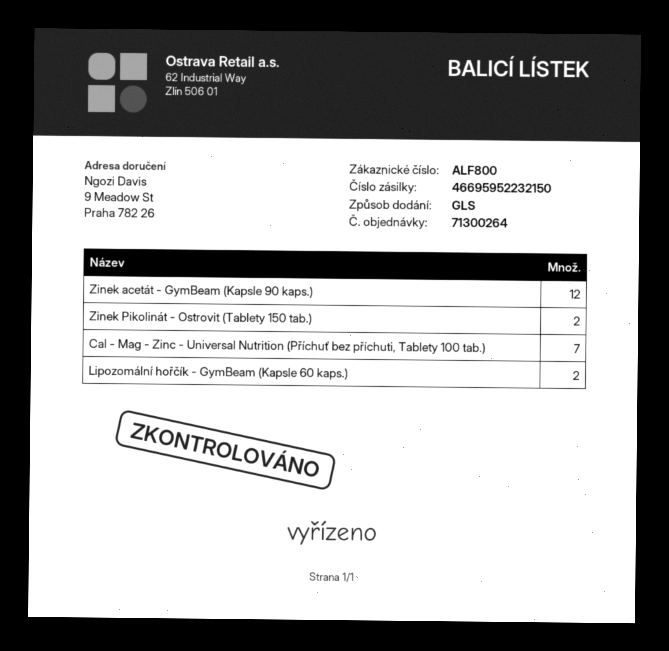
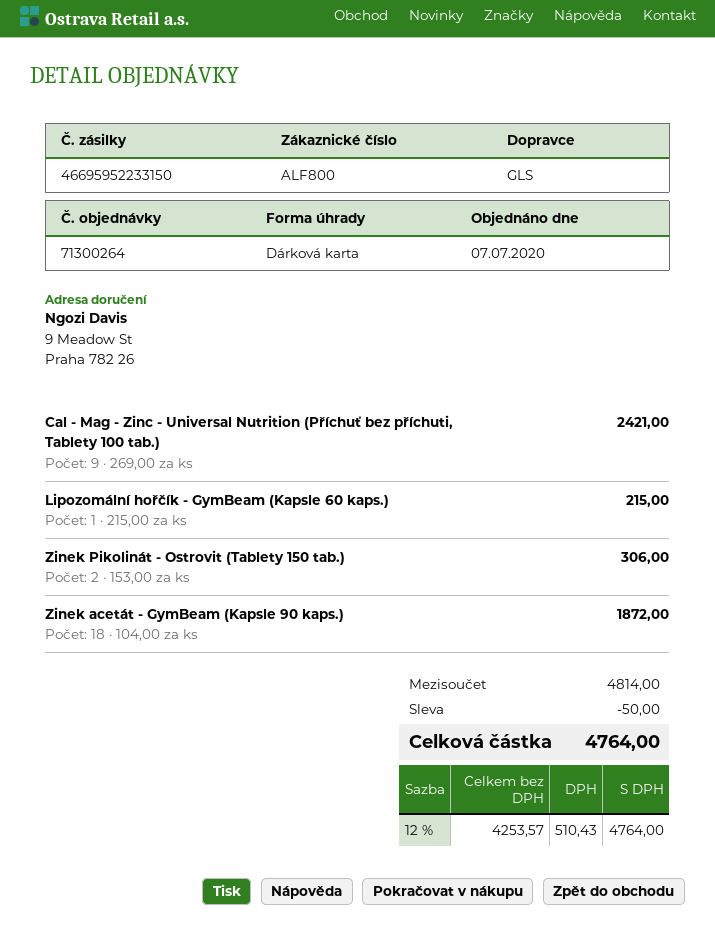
tracking number: 46695952232150 -> 46695952233150
Zinek acetát - GymBeam (Kapsle 90 kaps.): 12 -> 18
Cal - Mag - Zinc - Universal Nutrition (Příchuť bez příchuti, Tablety 100 tab.): 7 -> 9
Lipozomální hořčík - GymBeam (Kapsle 60 kaps.): 2 -> 1

